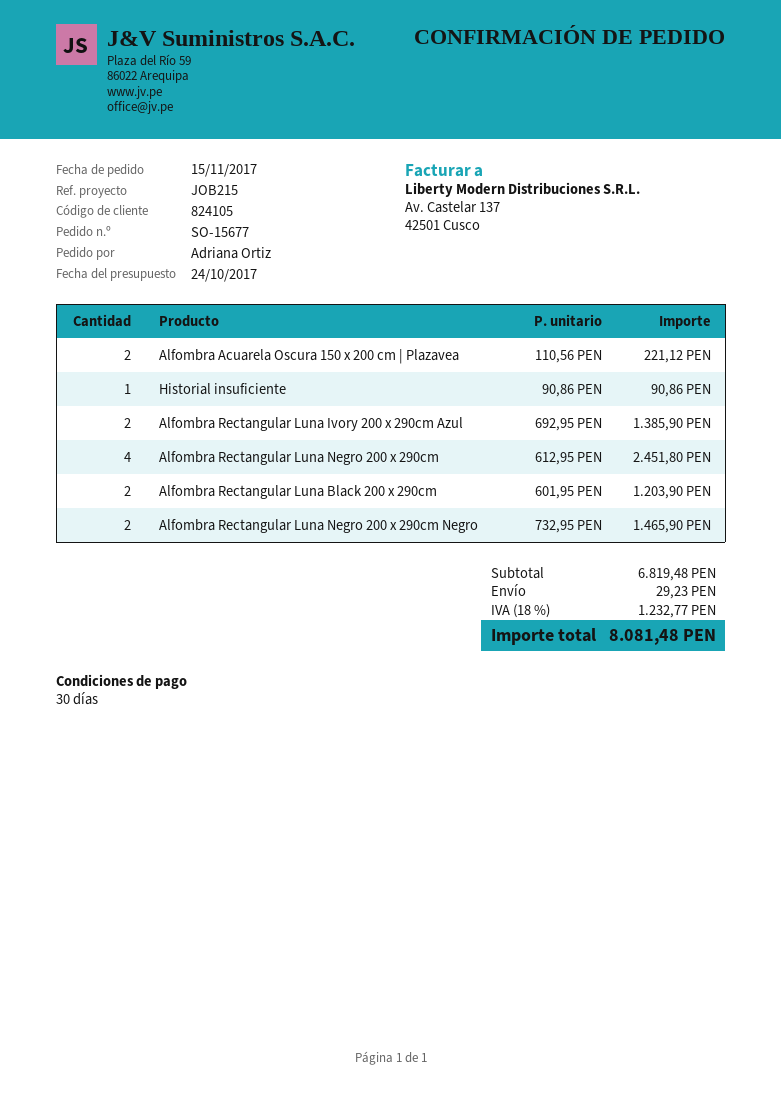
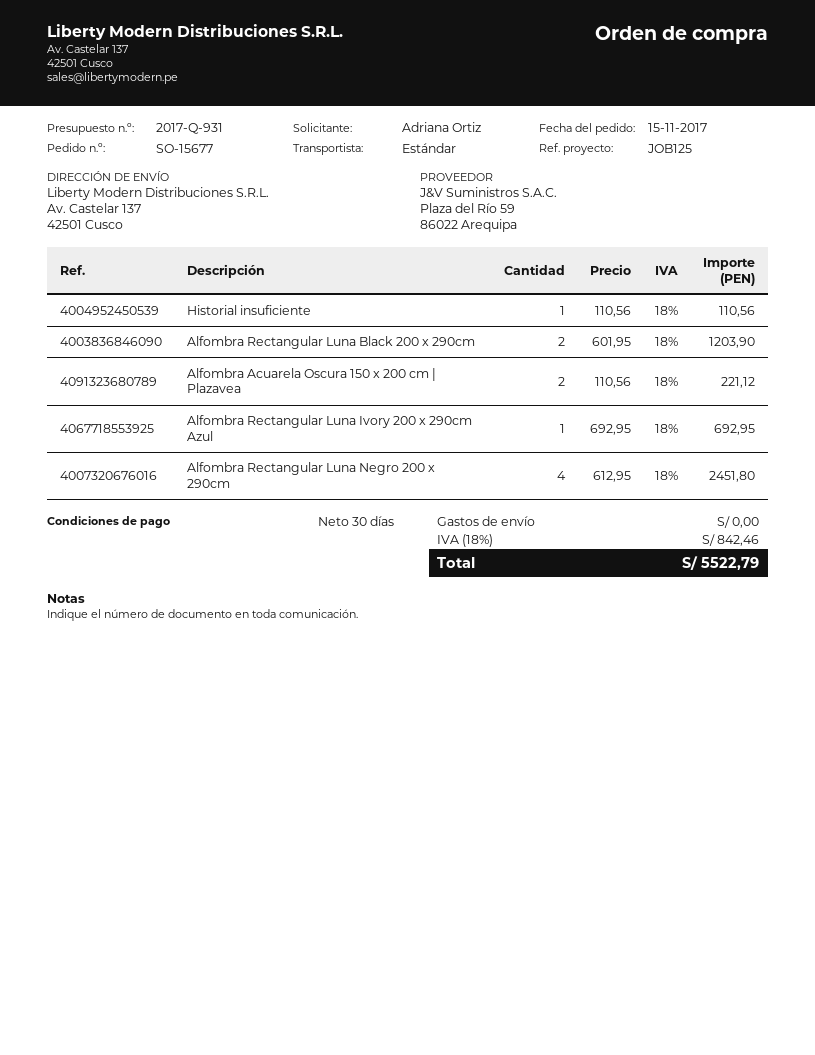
reference: JOB215 -> JOB125
Historial insuficiente: 1 x 90.86 = 90.86 -> 1 x 110.56 = 110.56
Alfombra Rectangular Luna Ivory 200 x 290cm Azul: 2 x 692.95 = 1385.90 -> 1 x 692.95 = 692.95
Alfombra Rectangular Luna Negro 200 x 290cm Negro: 2 x 732.95 = 1465.90 -> none
shipping: 29.23 -> 0.00
tax: 18% = 1232.77 -> 18% = 842.46
total: 8081.48 -> 5522.79

